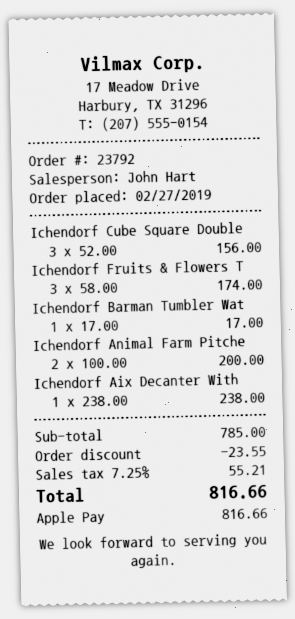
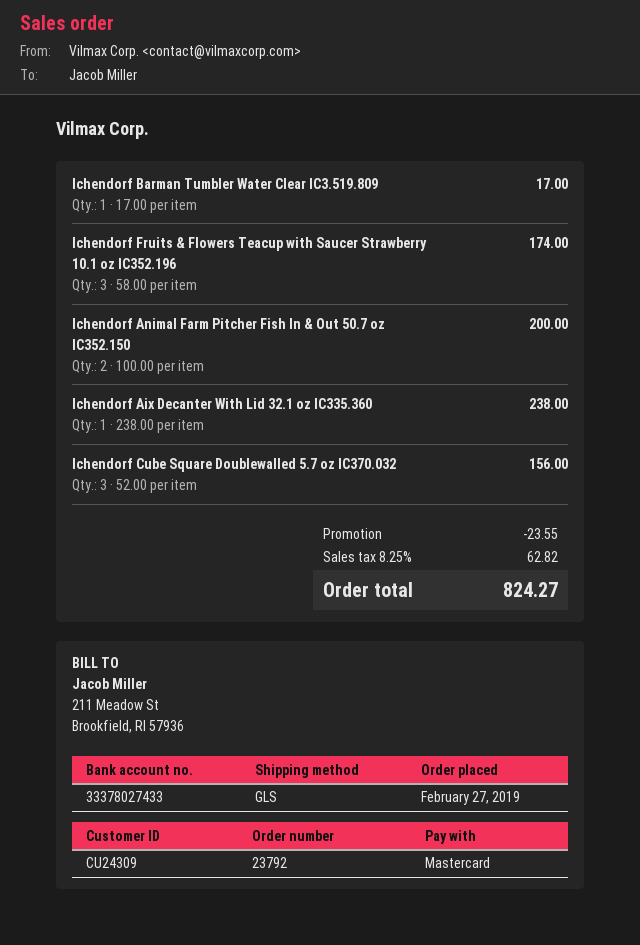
payment method: Apple Pay -> Mastercard
tax: 7.25% = 55.21 -> 8.25% = 62.82
total: 816.66 -> 824.27

